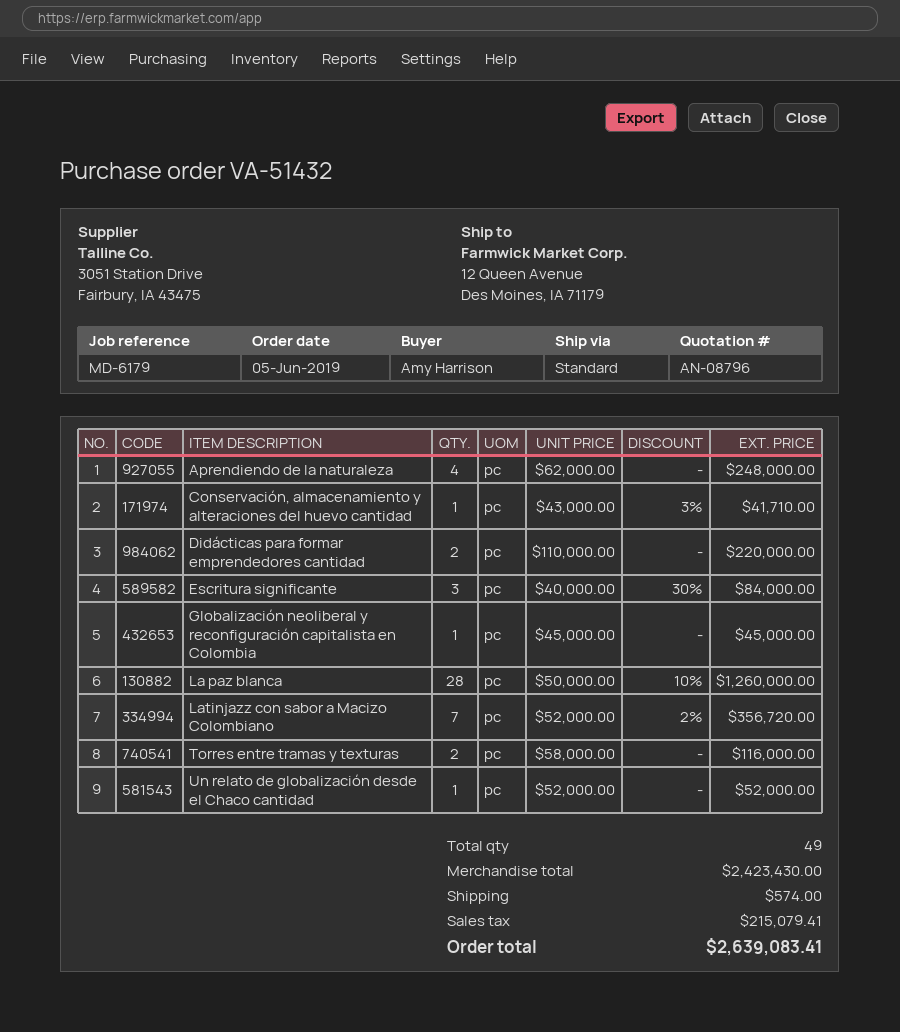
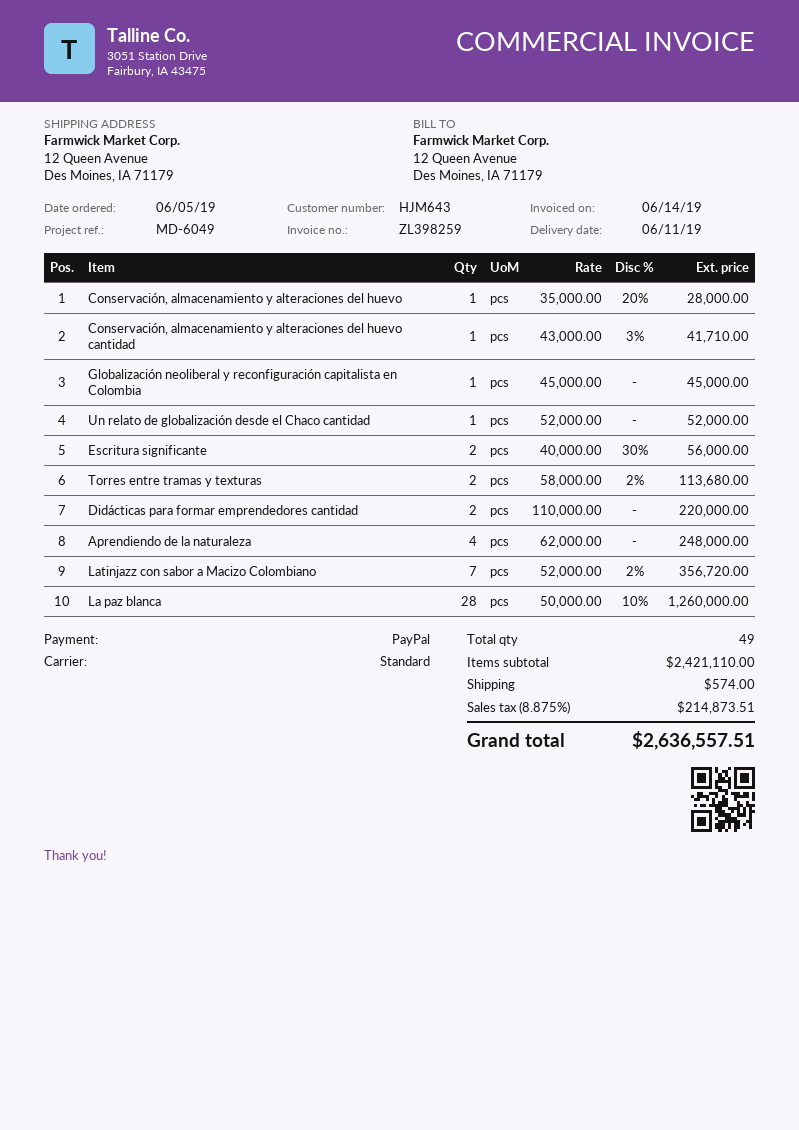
reference: MD-6179 -> MD-6049
Escritura significante: 3 x 40000.00 - 30% = 84000.00 -> 2 x 40000.00 - 30% = 56000.00
Torres entre tramas y texturas: 2 x 58000.00 = 116000.00 -> 2 x 58000.00 - 2% = 113680.00
Conservación, almacenamiento y alteraciones del huevo: none -> 1 x 35000.00 - 20% = 28000.00
subtotal: 2423430.00 -> 2421110.00
tax: 215079.41 -> 214873.51
total: 2639083.41 -> 2636557.51

